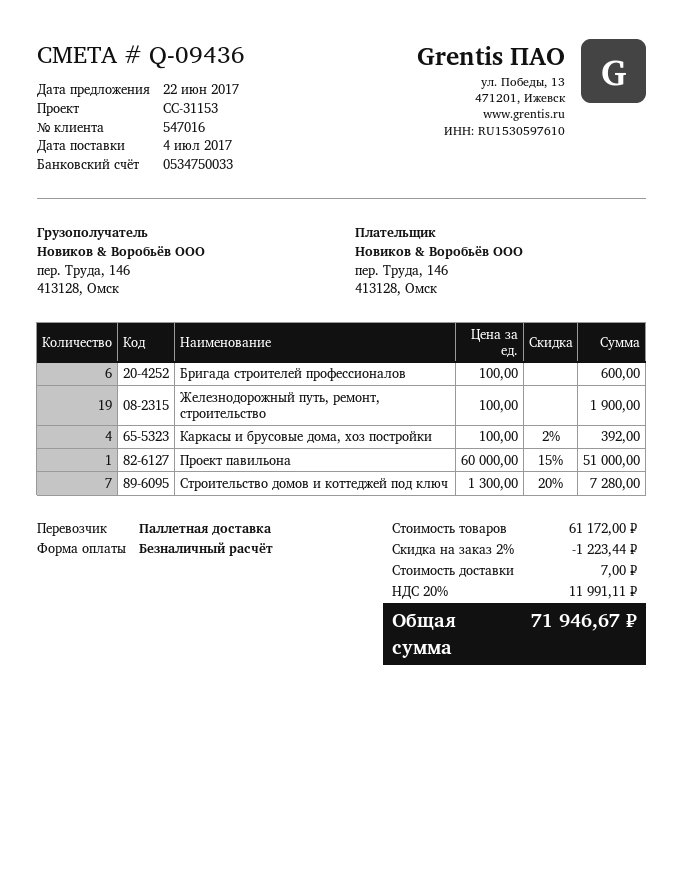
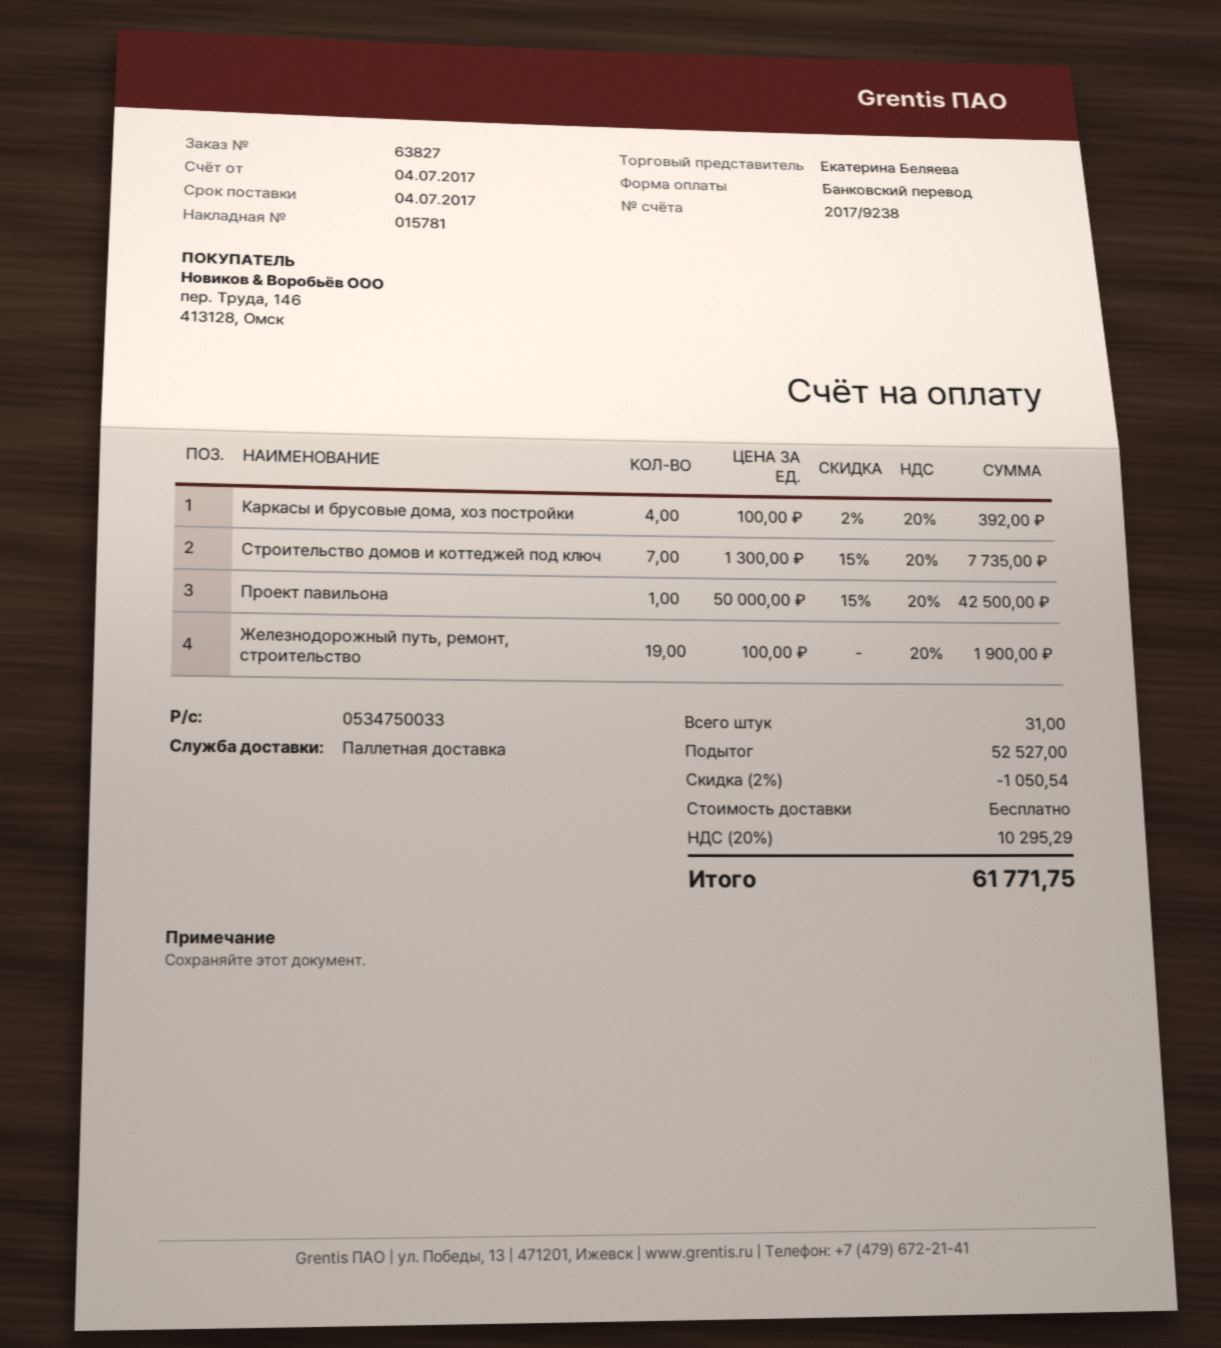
Бригада строителей профессионалов: 6 x 100.00 = 600.00 -> none
Проект павильона: 1 x 60000.00 - 15% = 51000.00 -> 1 x 50000.00 - 15% = 42500.00
Строительство домов и коттеджей под ключ: 7 x 1300.00 - 20% = 7280.00 -> 7 x 1300.00 - 15% = 7735.00
subtotal: 61172.00 -> 52527.00
discount: 2% = 1223.44 -> 2% = 1050.54
shipping: 7.00 -> 0.00
tax: 20% = 11991.11 -> 20% = 10295.29
total: 71946.67 -> 61771.75

